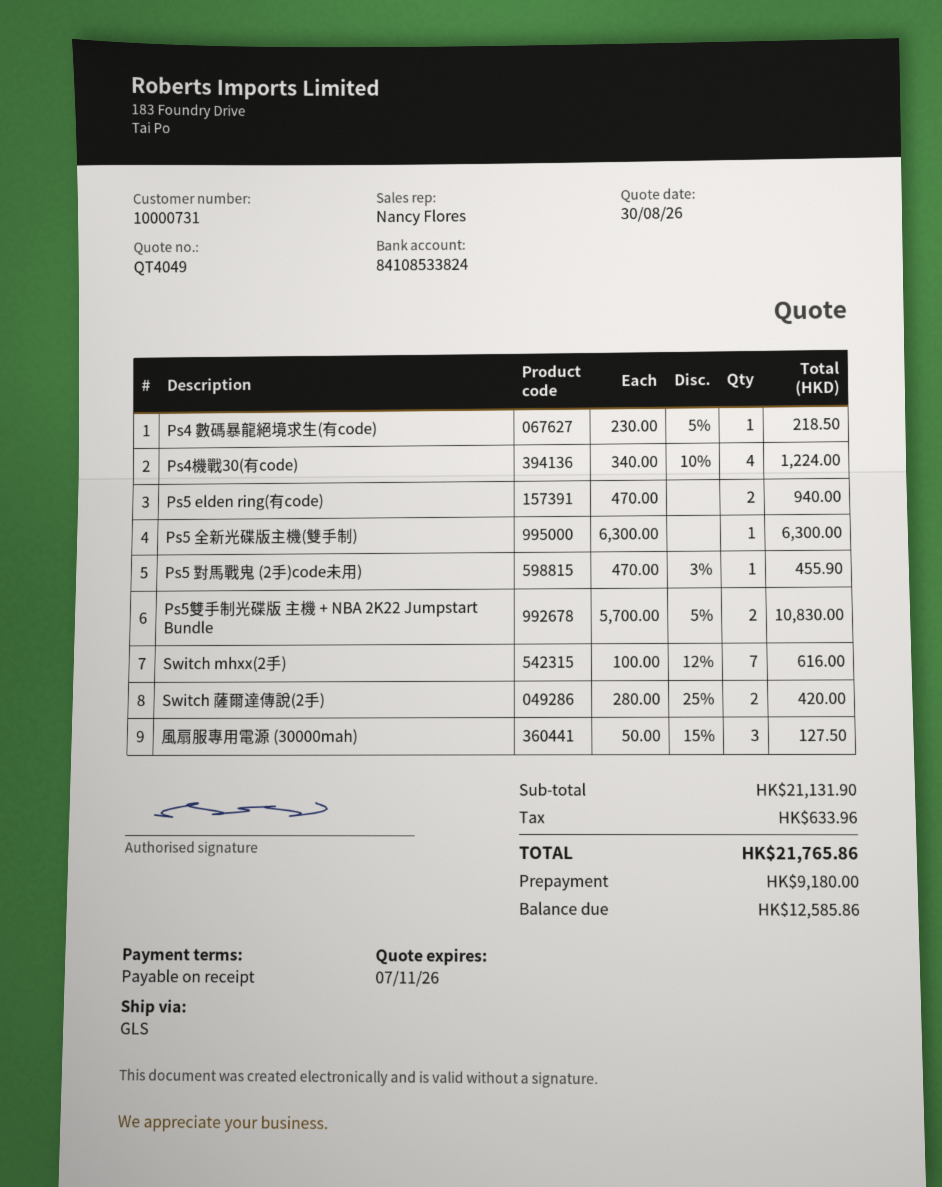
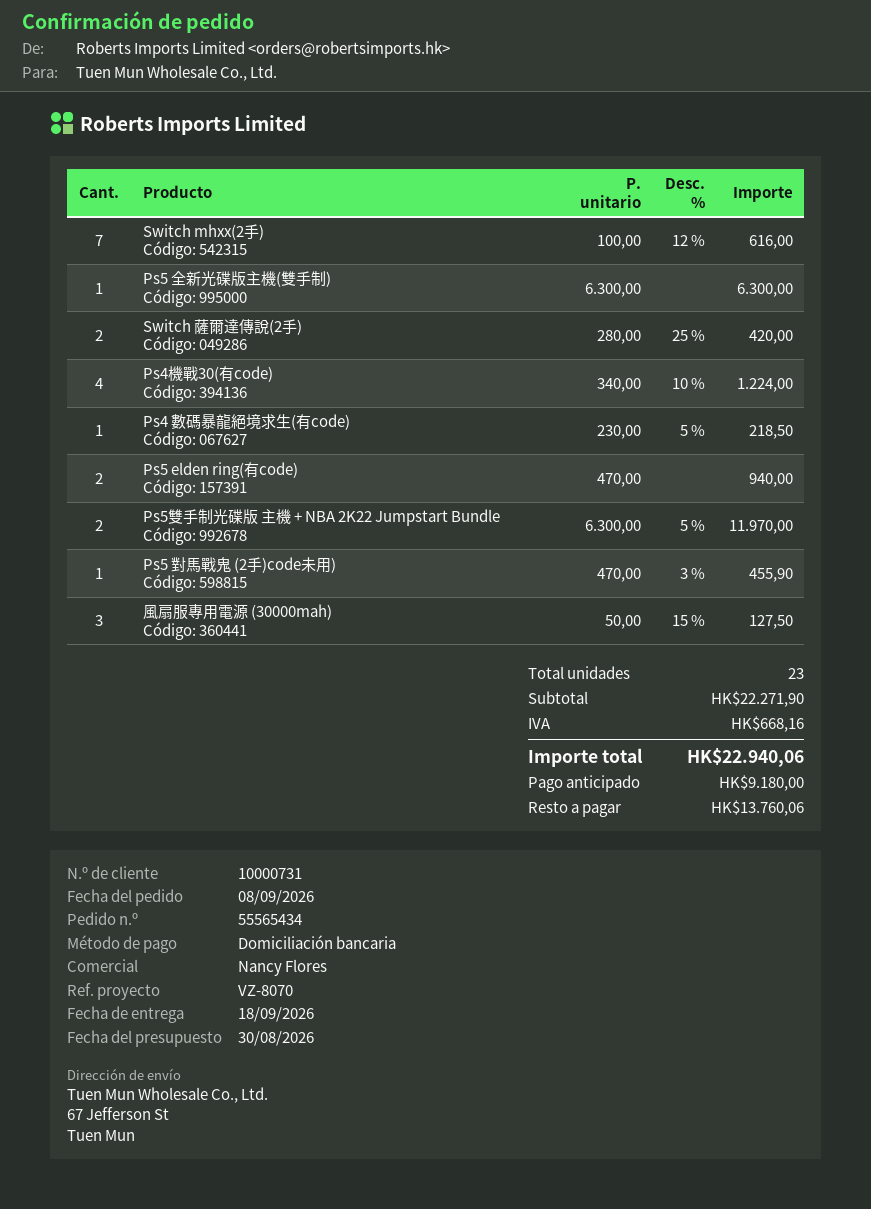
Ps5雙手制光碟版 主機 + NBA 2K22 Jumpstart Bundle: 2 x 5700.00 - 5% = 10830.00 -> 2 x 6300.00 - 5% = 11970.00
subtotal: 21131.90 -> 22271.90
tax: 633.96 -> 668.16
total: 21765.86 -> 22940.06
balance: 12585.86 -> 13760.06

